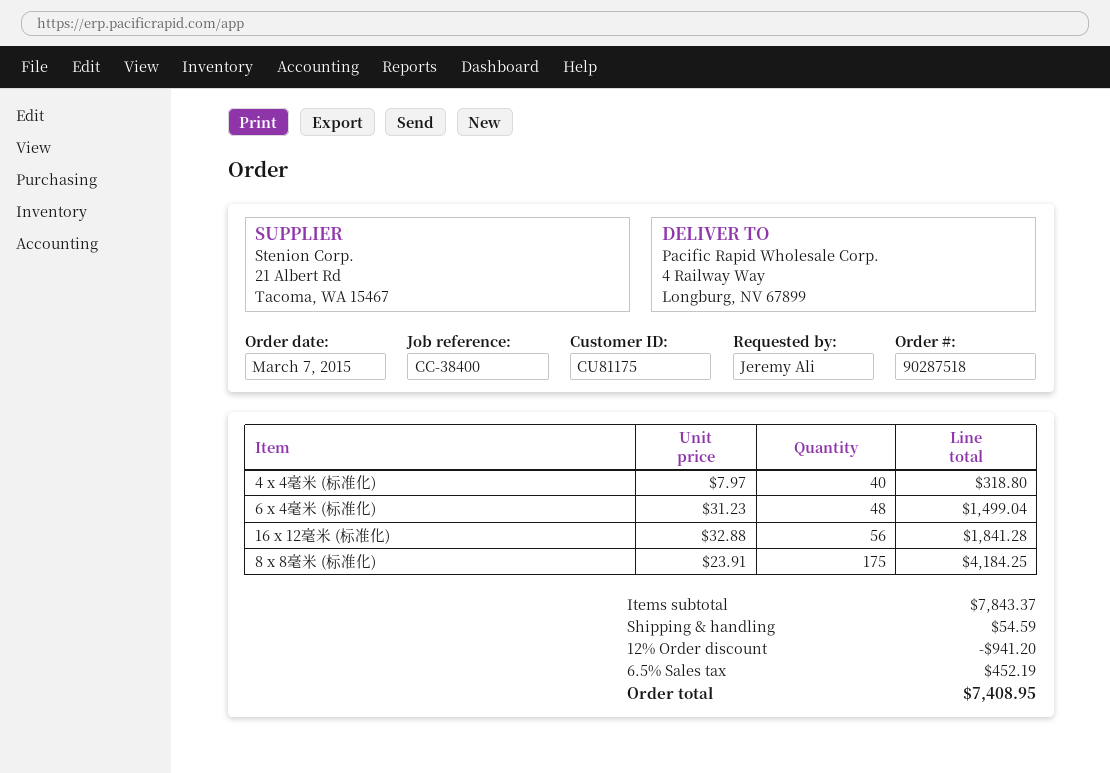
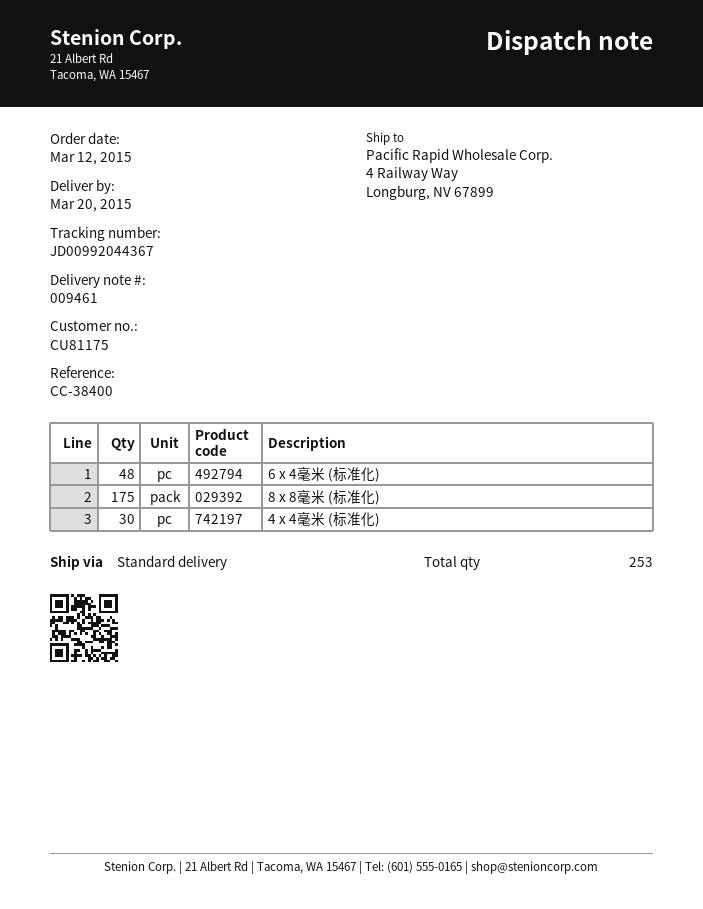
order date: 2015-03-07 -> 2015-03-12
4 x 4毫米 (标准化): 40 -> 30
16 x 12毫米 (标准化): 56 -> none

